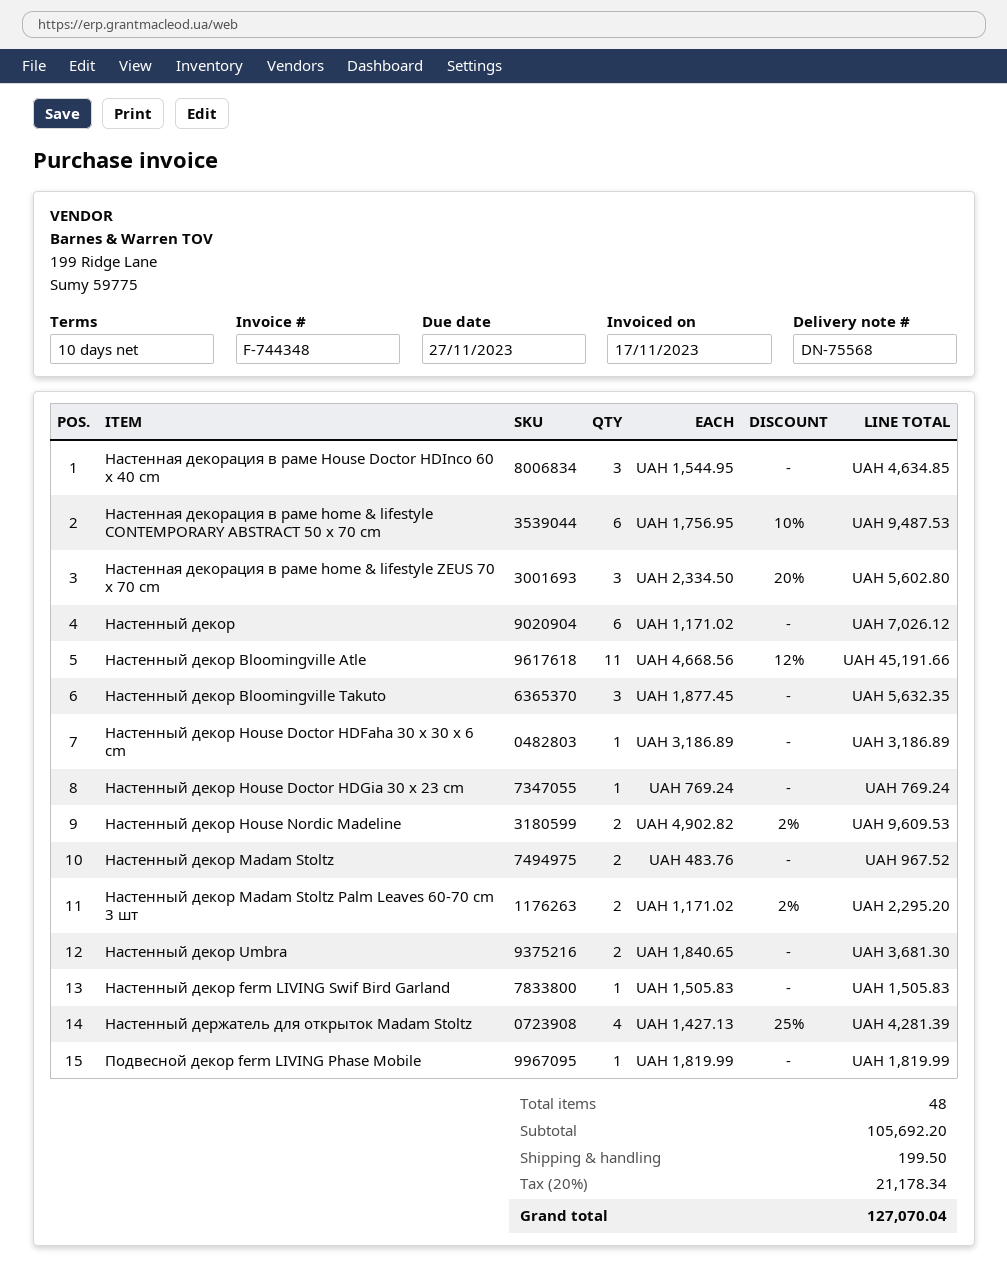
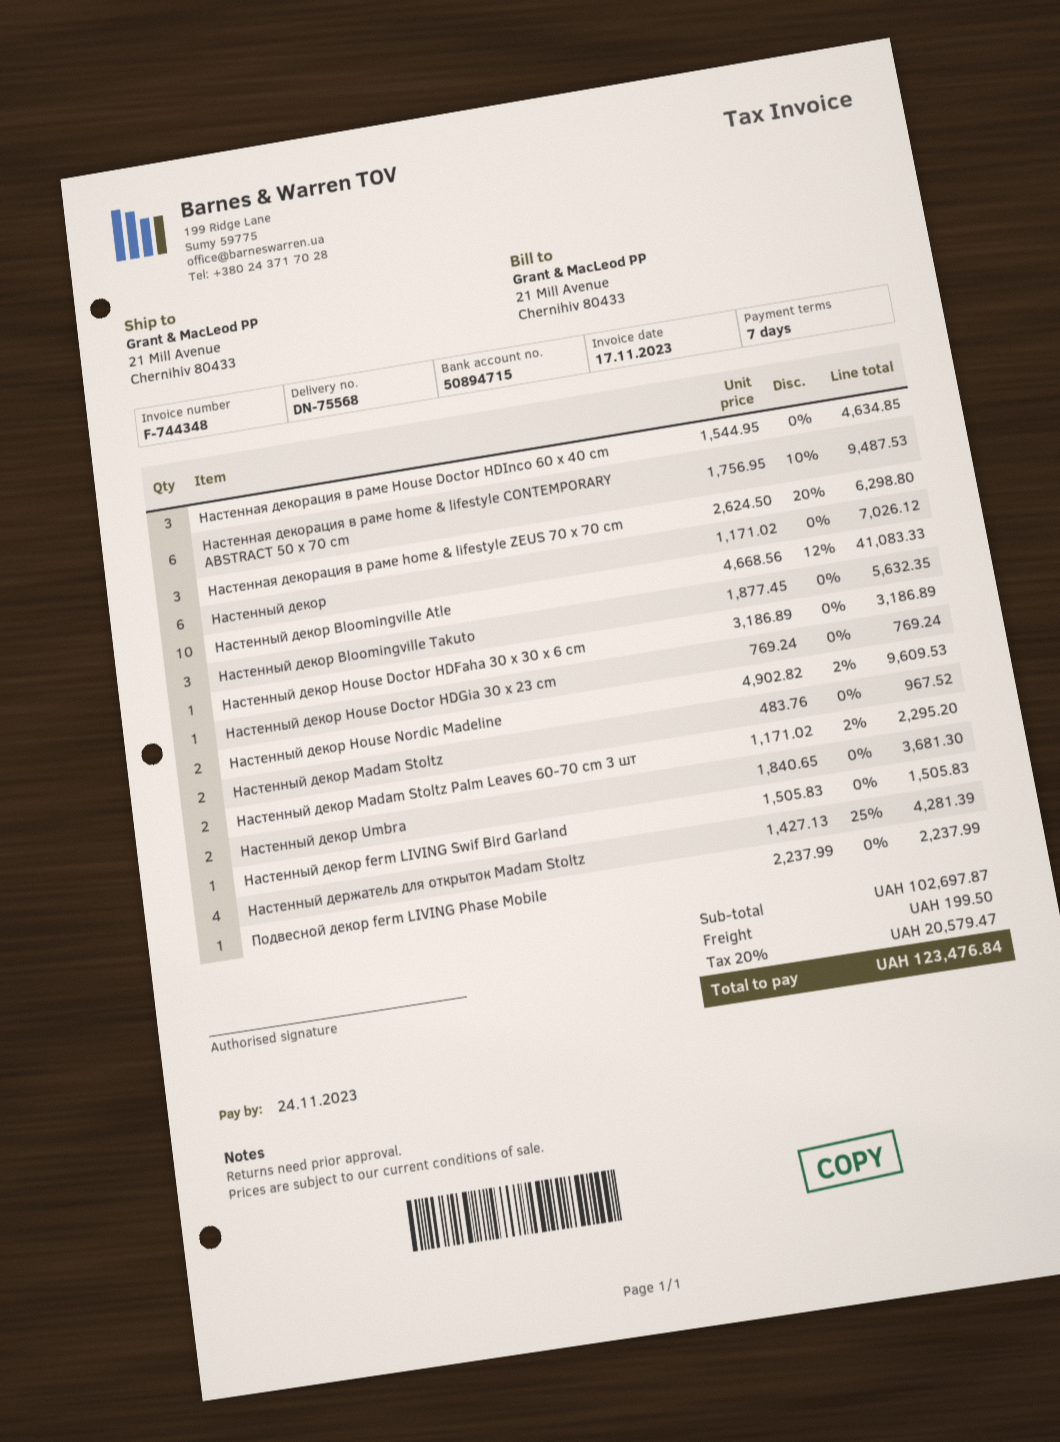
payment terms: 10 days -> 7 days
due date: 2023-11-27 -> 2023-11-24
Настенная декорация в раме home & lifestyle ZEUS 70 x 70 cm: 3 x 2334.50 - 20% = 5602.80 -> 3 x 2624.50 - 20% = 6298.80
Настенный декор Bloomingville Atle: 11 x 4668.56 - 12% = 45191.66 -> 10 x 4668.56 - 12% = 41083.33
Подвесной декор ferm LIVING Phase Mobile: 1 x 1819.99 = 1819.99 -> 1 x 2237.99 = 2237.99
subtotal: 105692.20 -> 102697.87
tax: 20% = 21178.34 -> 20% = 20579.47
total: 127070.04 -> 123476.84

